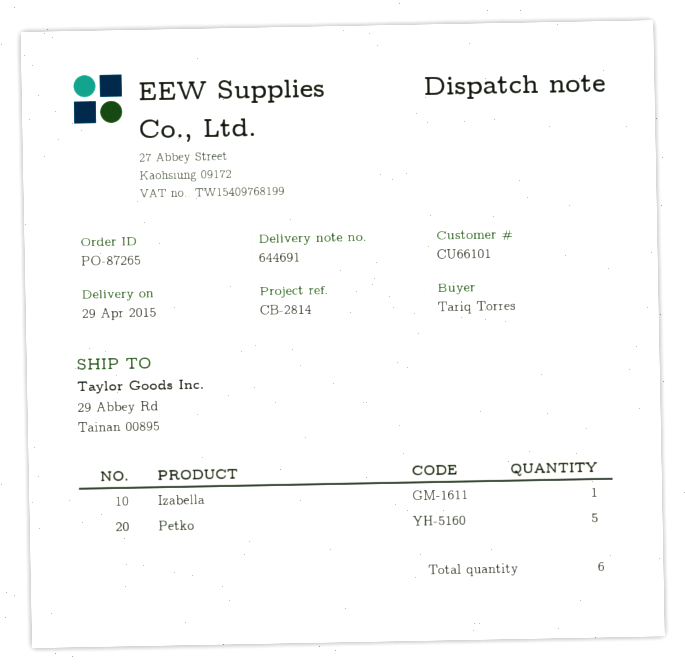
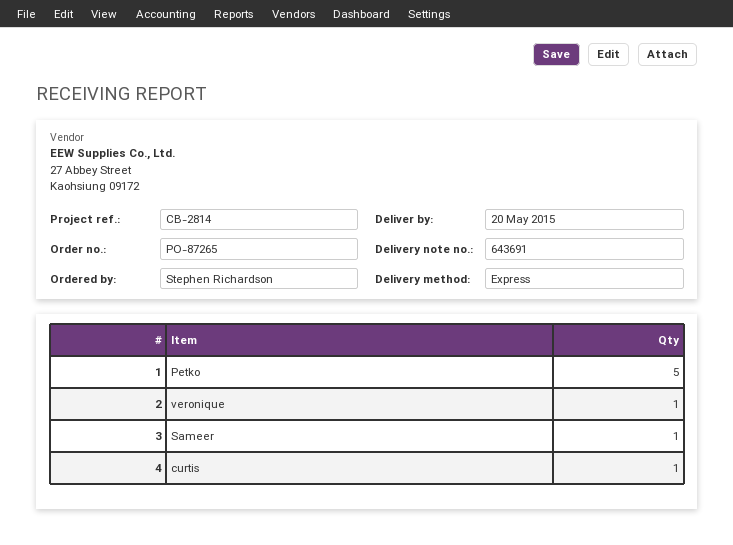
delivery note number: 644691 -> 643691
delivery date: 2015-04-29 -> 2015-05-20
ordered by: Tariq Torres -> Stephen Richardson
Izabella: 1 -> none
veronique: none -> 1
Sameer: none -> 1
curtis: none -> 1

